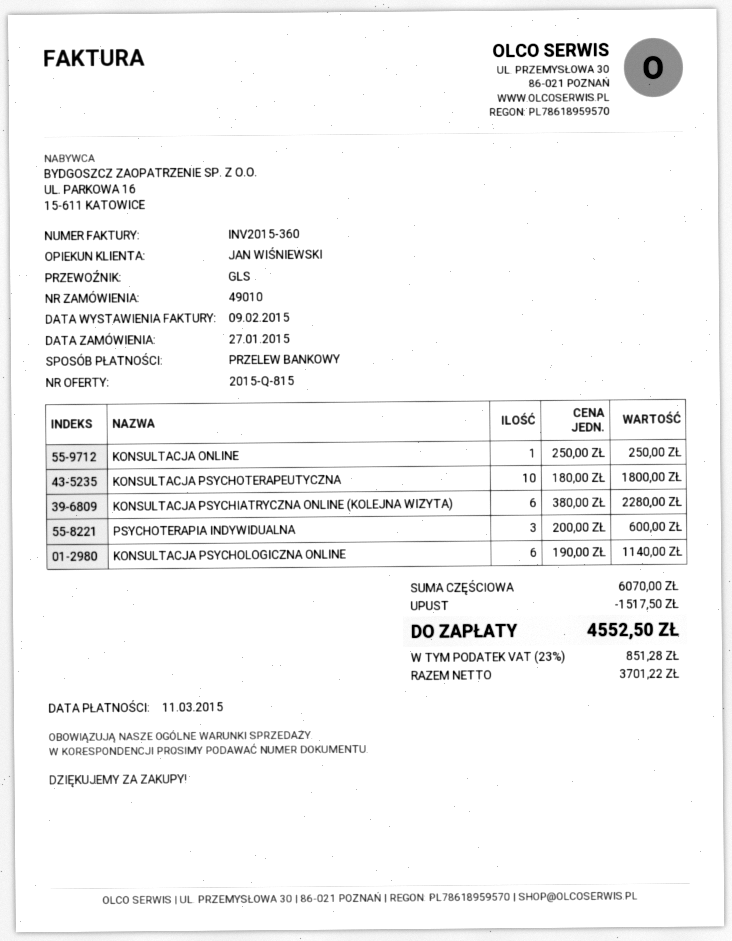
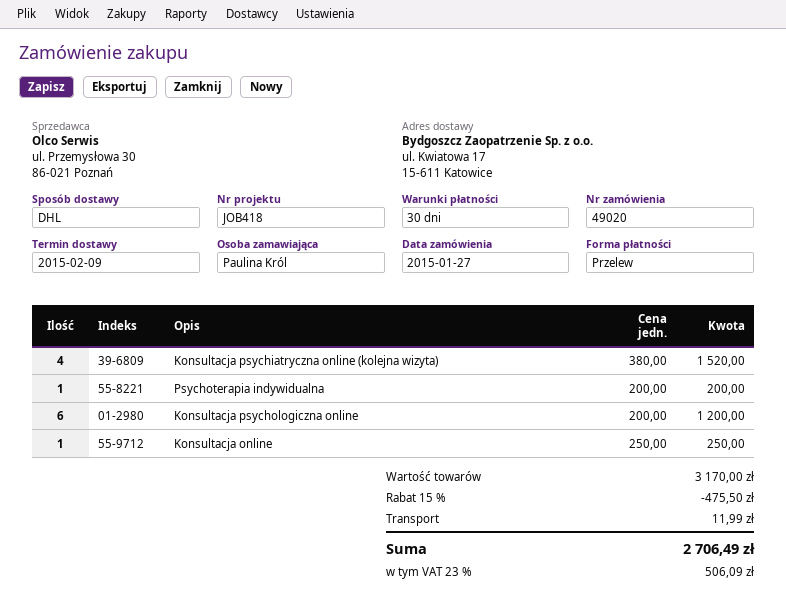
order number: 49010 -> 49020
shipping method: GLS -> DHL
KONSULTACJA PSYCHOTERAPEUTYCZNA: 10 x 180.00 = 1800.00 -> none
KONSULTACJA PSYCHIATRYCZNA ONLINE (KOLEJNA WIZYTA): 6 x 380.00 = 2280.00 -> 4 x 380.00 = 1520.00
PSYCHOTERAPIA INDYWIDUALNA: 3 x 200.00 = 600.00 -> 1 x 200.00 = 200.00
KONSULTACJA PSYCHOLOGICZNA ONLINE: 6 x 190.00 = 1140.00 -> 6 x 200.00 = 1200.00
subtotal: 6070.00 -> 3170.00
discount: 1517.50 -> 475.50
shipping: none -> 11.99
tax: 23% = 851.28 -> 23% = 506.09
total: 4552.50 -> 2706.49

